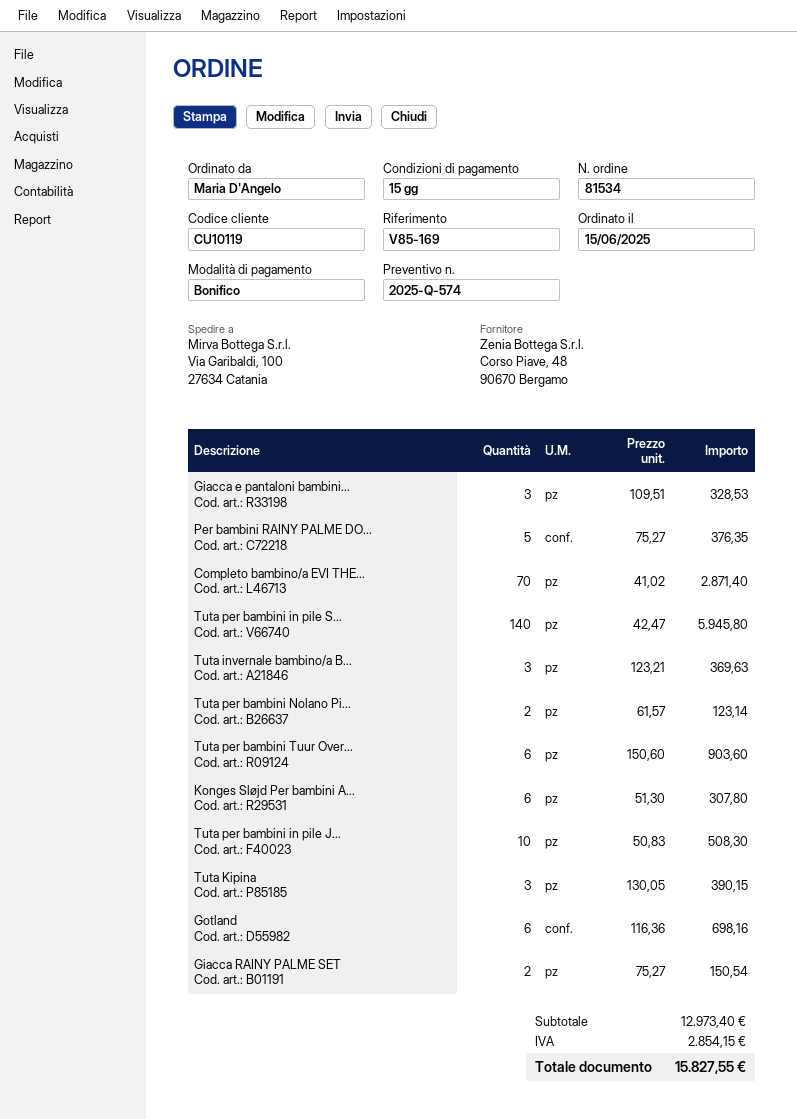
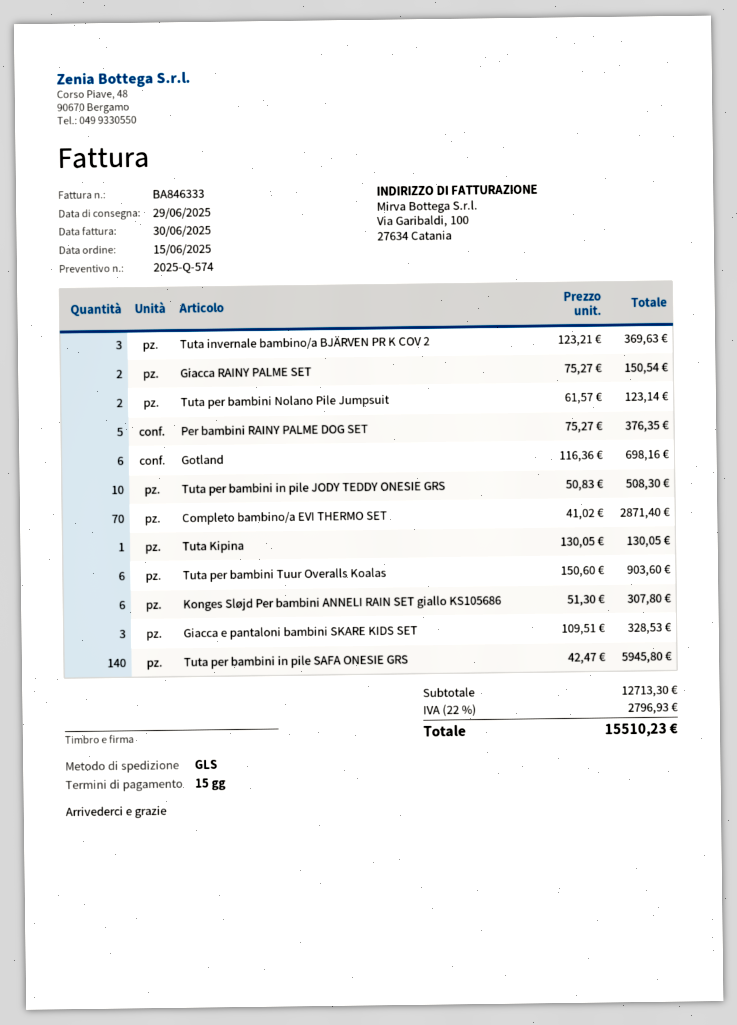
Tuta Kipina: 3 x 130.05 = 390.15 -> 1 x 130.05 = 130.05
subtotal: 12973.40 -> 12713.30
tax: 2854.15 -> 2796.93
total: 15827.55 -> 15510.23

